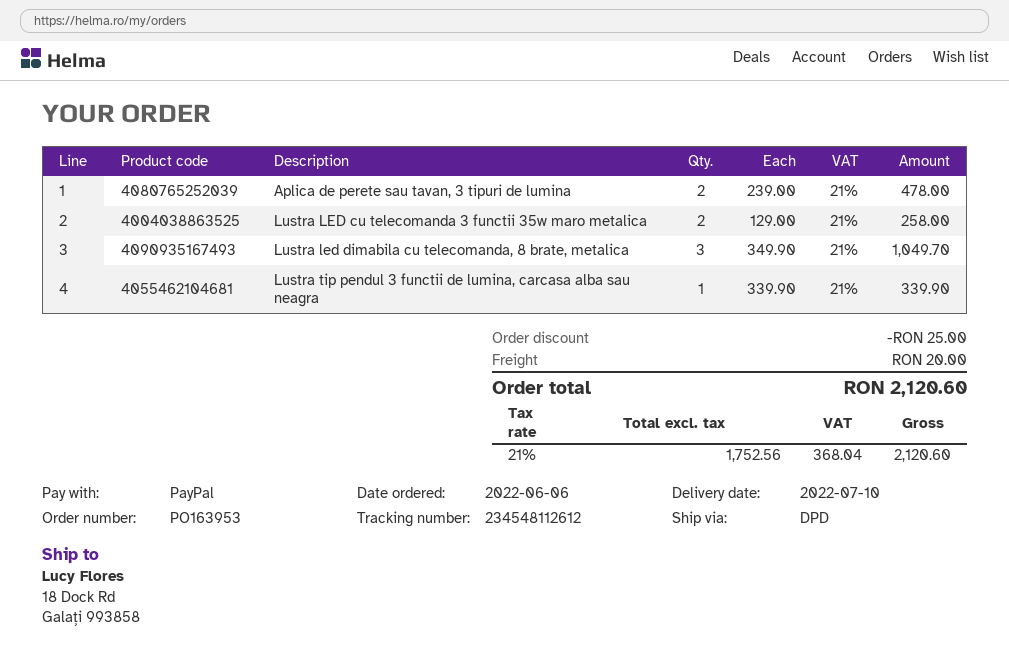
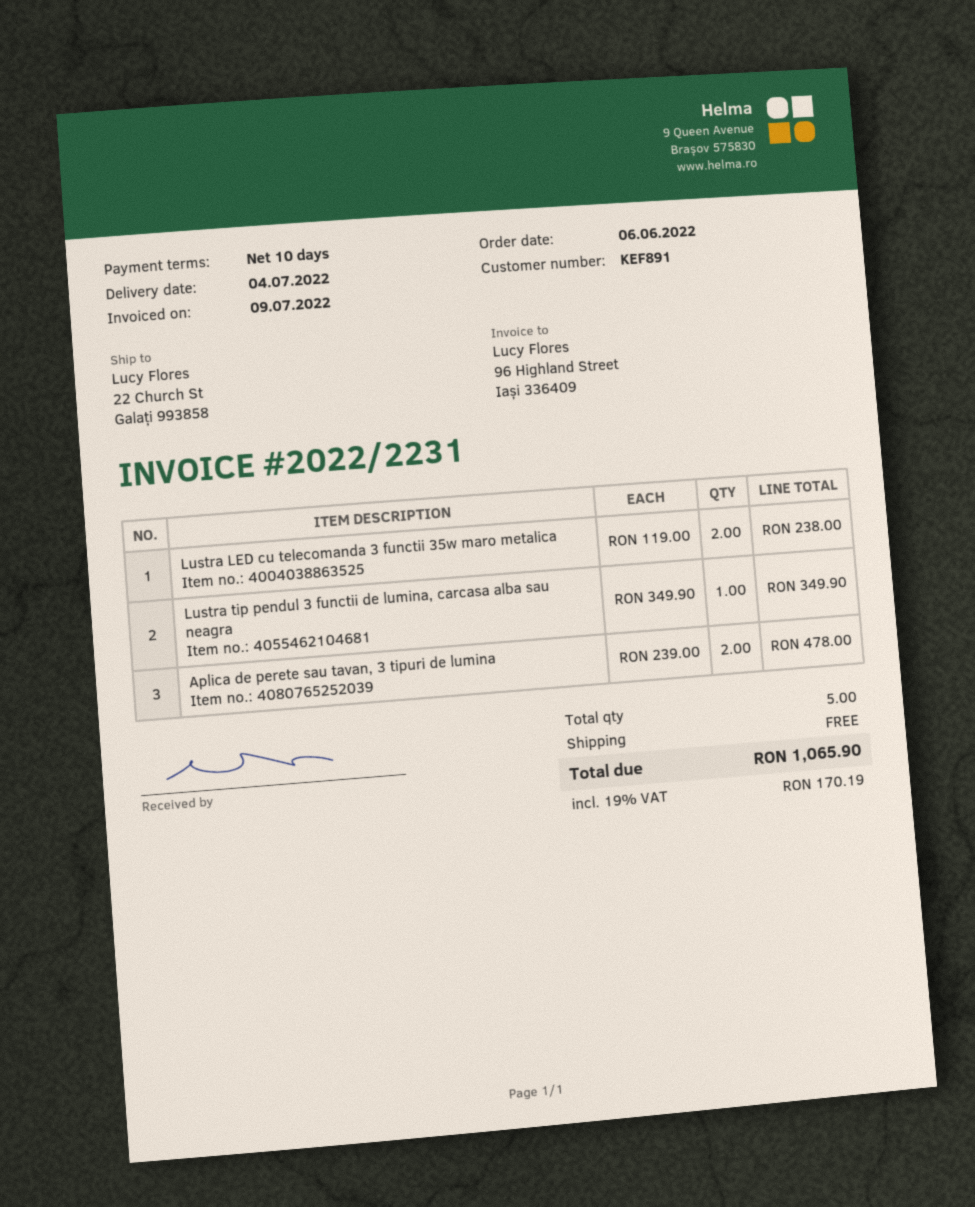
delivery date: 2022-07-10 -> 2022-07-04
ship to: 18 Dock Rd, Galați 993858 -> 22 Church St, Galați 993858
Lustra LED cu telecomanda 3 functii 35w maro metalica: 2 x 129.00 = 258.00 -> 2 x 119.00 = 238.00
Lustra led dimabila cu telecomanda, 8 brate, metalica: 3 x 349.90 = 1049.70 -> none
Lustra tip pendul 3 functii de lumina, carcasa alba sau neagra: 1 x 339.90 = 339.90 -> 1 x 349.90 = 349.90
discount: 25.00 -> none
shipping: 20.00 -> 0.00
tax: 21% = 368.04 -> 19% = 170.19
total: 2120.60 -> 1065.90

